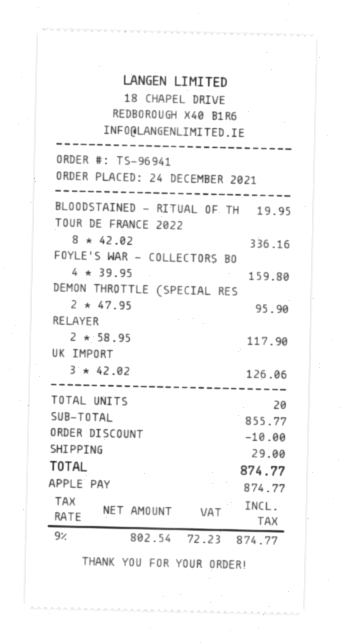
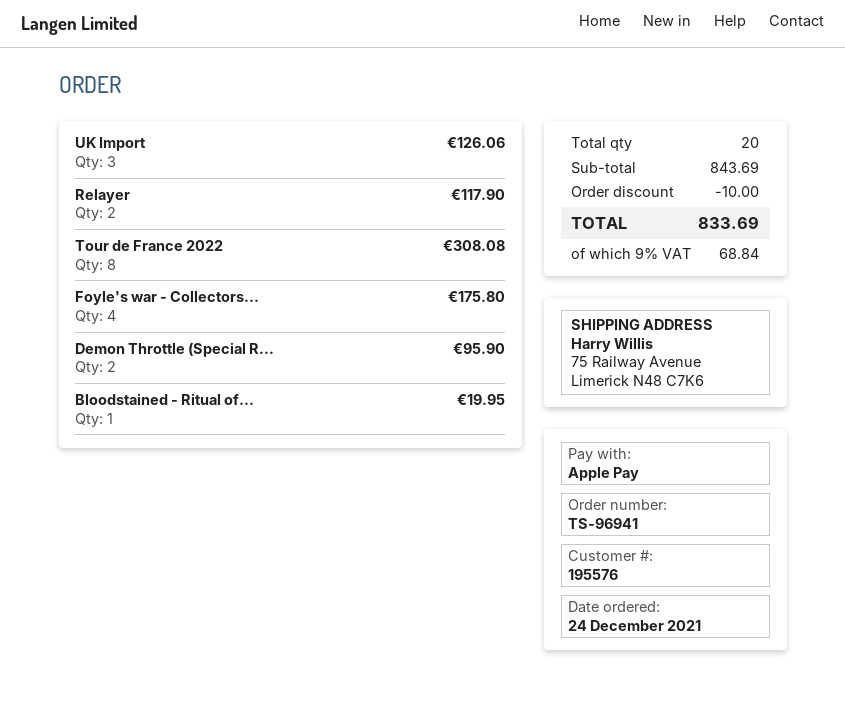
TOUR DE FRANCE 2022: 8 for 336.16 -> 8 for 308.08
FOYLE'S WAR - COLLECTORS BO: 4 for 159.80 -> 4 for 175.80
subtotal: 855.77 -> 843.69
shipping: 29.00 -> none
tax: 9% = 72.23 -> 9% = 68.84
total: 874.77 -> 833.69

